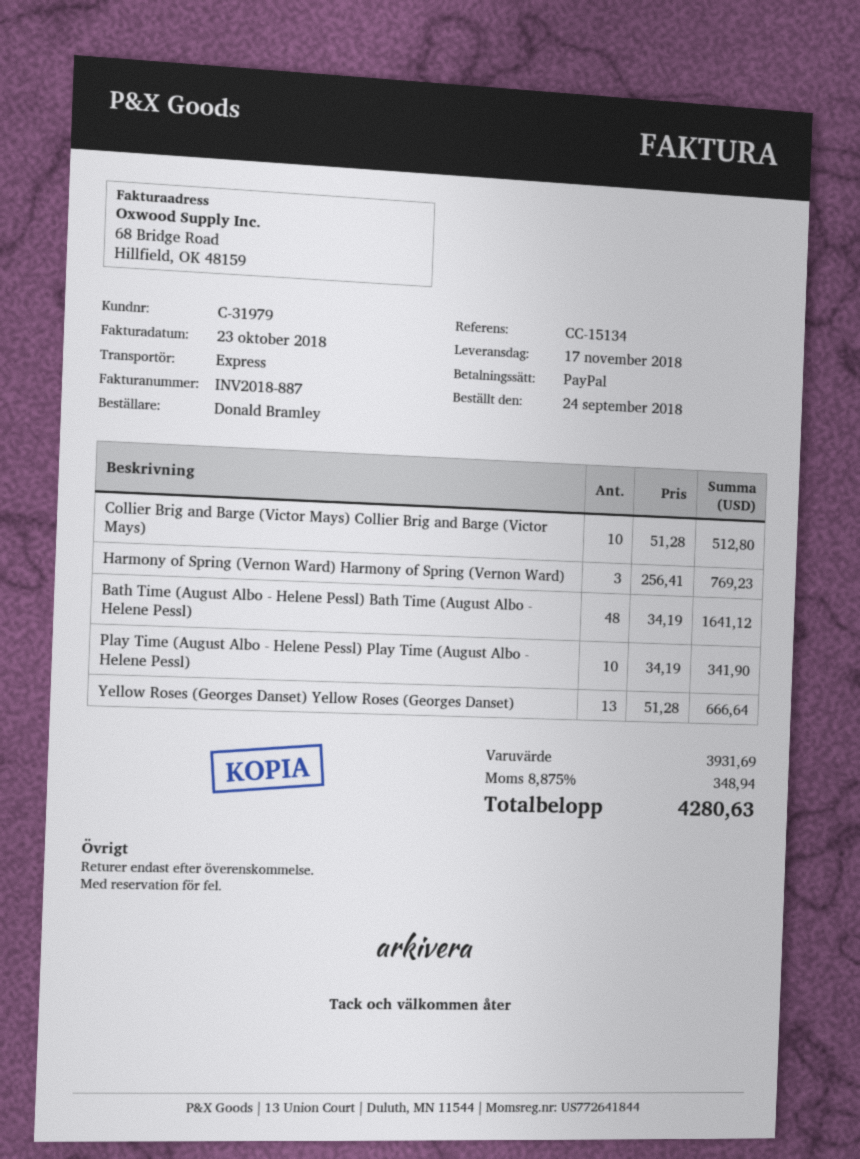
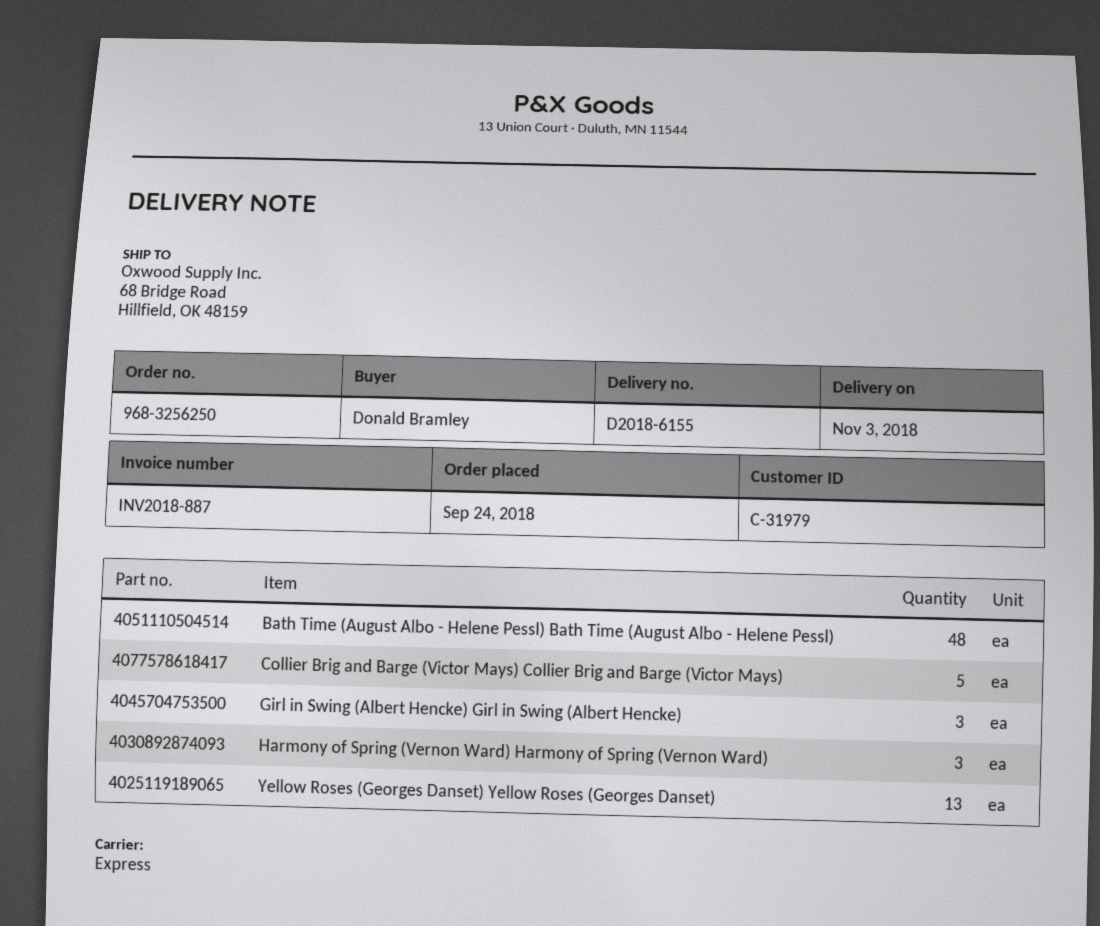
delivery date: 2018-11-17 -> 2018-11-03
Collier Brig and Barge (Victor Mays) Collier Brig and Barge (Victor Mays): 10 -> 5
Play Time (August Albo - Helene Pessl) Play Time (August Albo - Helene Pessl): 10 -> none
Girl in Swing (Albert Hencke) Girl in Swing (Albert Hencke): none -> 3

